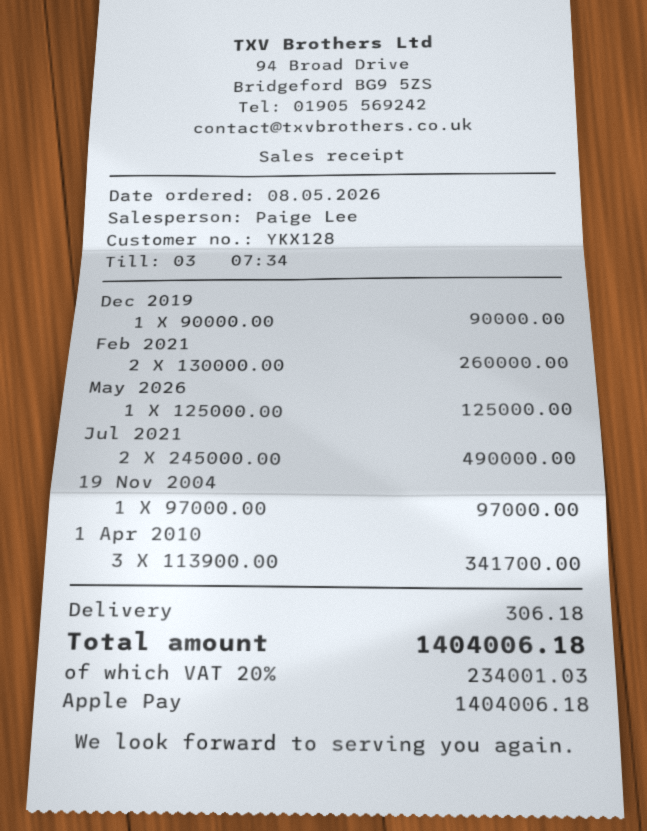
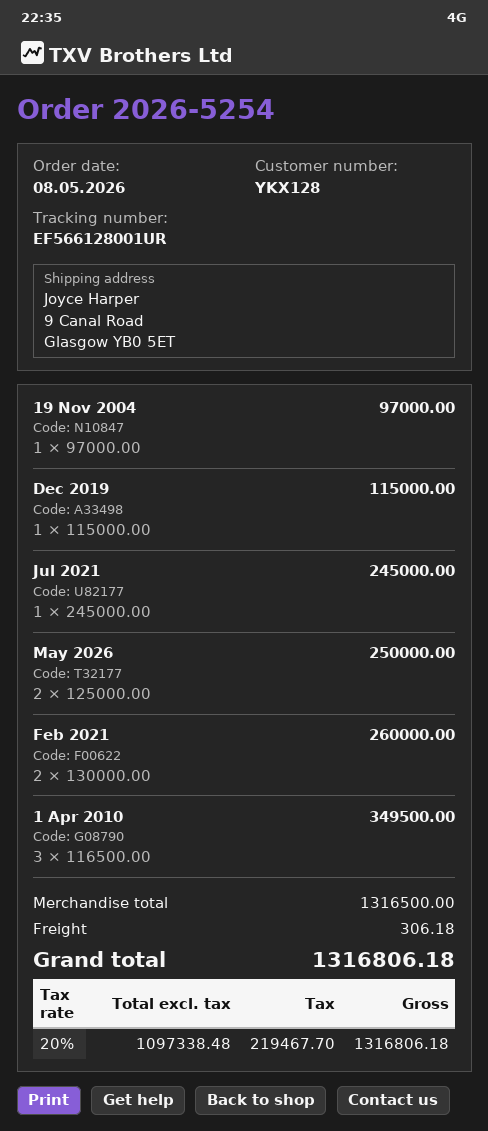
Dec 2019: 1 x 90000.00 = 90000.00 -> 1 x 115000.00 = 115000.00
May 2026: 1 x 125000.00 = 125000.00 -> 2 x 125000.00 = 250000.00
Jul 2021: 2 x 245000.00 = 490000.00 -> 1 x 245000.00 = 245000.00
1 Apr 2010: 3 x 113900.00 = 341700.00 -> 3 x 116500.00 = 349500.00
tax: 20% = 234001.03 -> 20% = 219467.70
total: 1404006.18 -> 1316806.18

